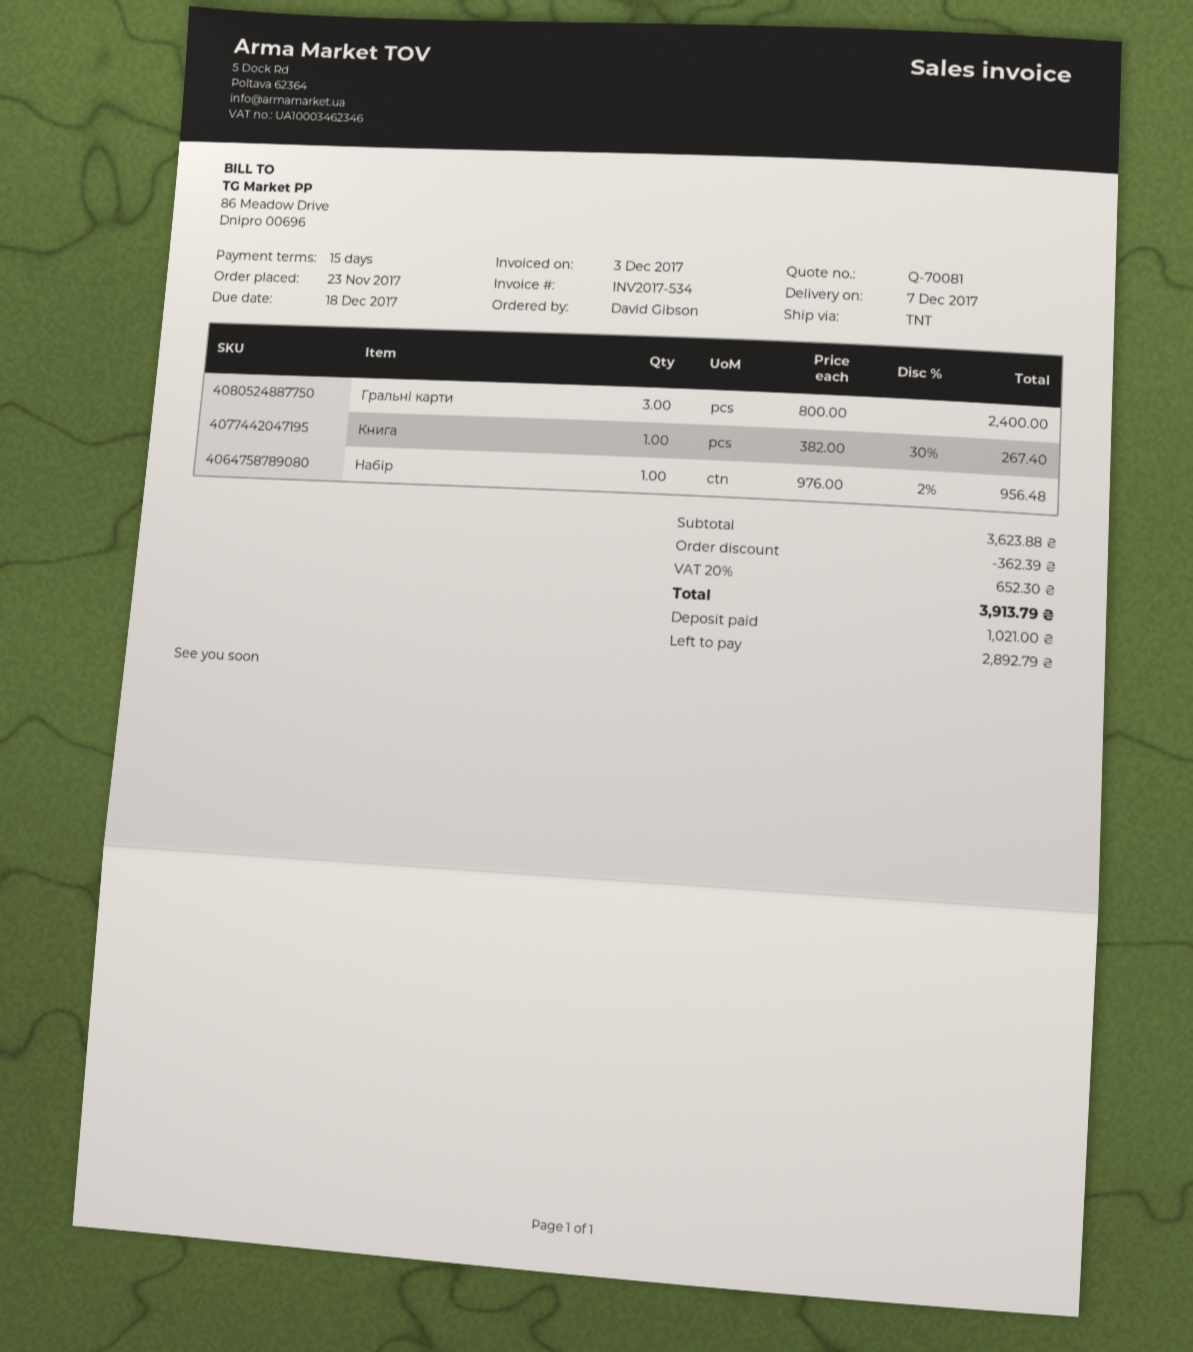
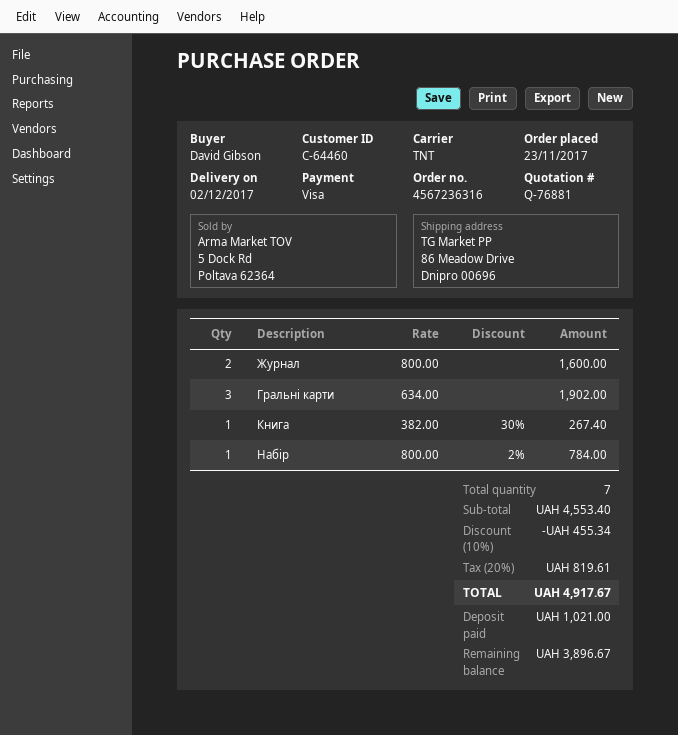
quote number: Q-70081 -> Q-76881
delivery date: 2017-12-07 -> 2017-12-02
Гральні карти: 3 x 800.00 = 2400.00 -> 3 x 634.00 = 1902.00
Набір: 1 x 976.00 - 2% = 956.48 -> 1 x 800.00 - 2% = 784.00
Журнал: none -> 2 x 800.00 = 1600.00
subtotal: 3623.88 -> 4553.40
discount: 362.39 -> 455.34
tax: 20% = 652.30 -> 20% = 819.61
total: 3913.79 -> 4917.67
balance: 2892.79 -> 3896.67

